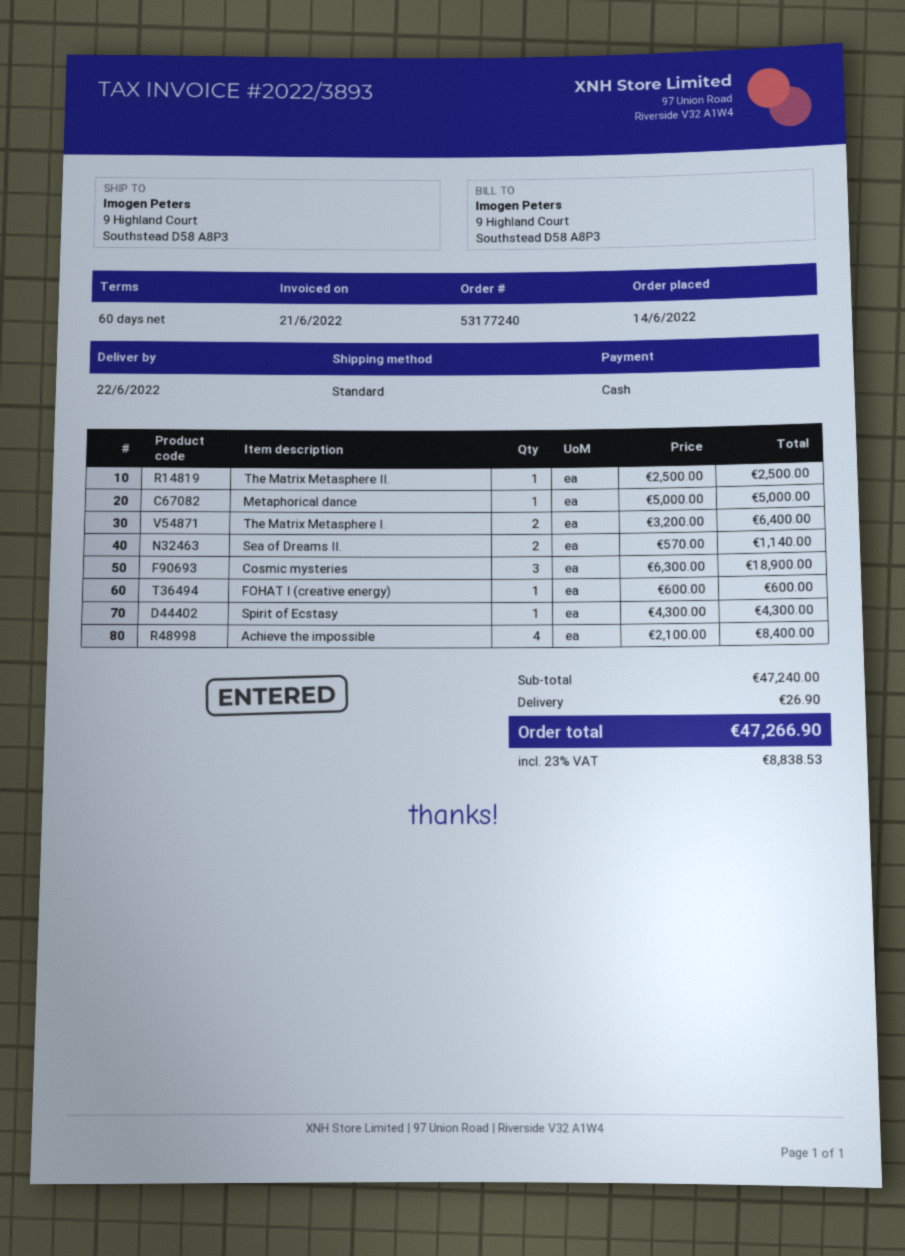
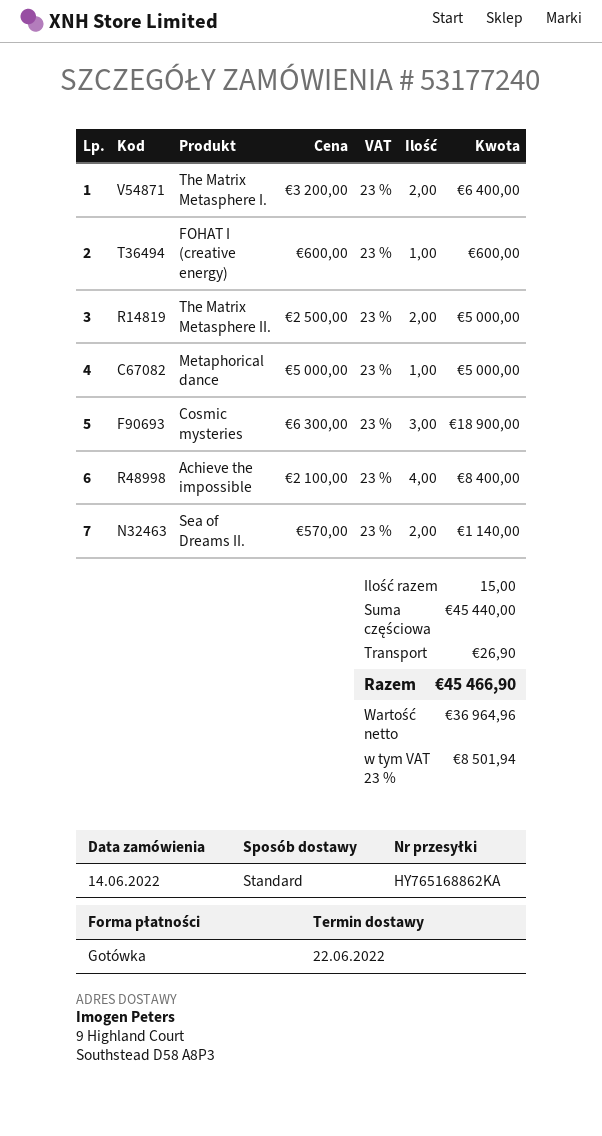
The Matrix Metasphere II.: 1 x 2500.00 = 2500.00 -> 2 x 2500.00 = 5000.00
Spirit of Ecstasy: 1 x 4300.00 = 4300.00 -> none
subtotal: 47240.00 -> 45440.00
tax: 23% = 8838.53 -> 23% = 8501.94
total: 47266.90 -> 45466.90

